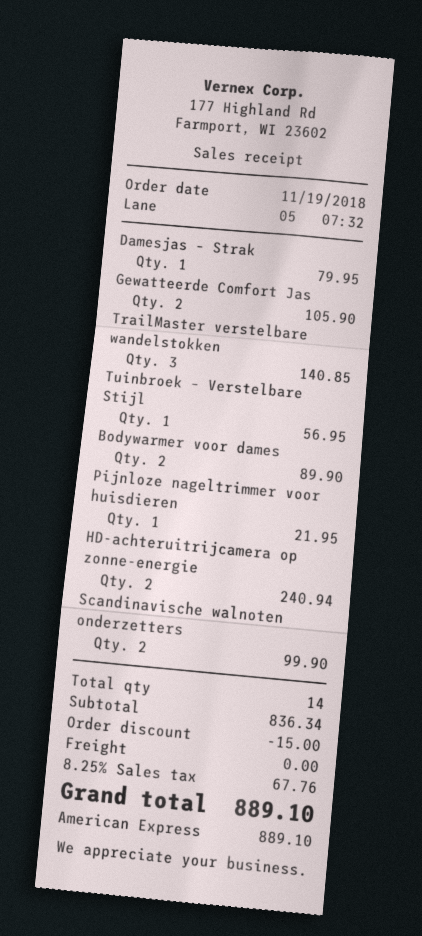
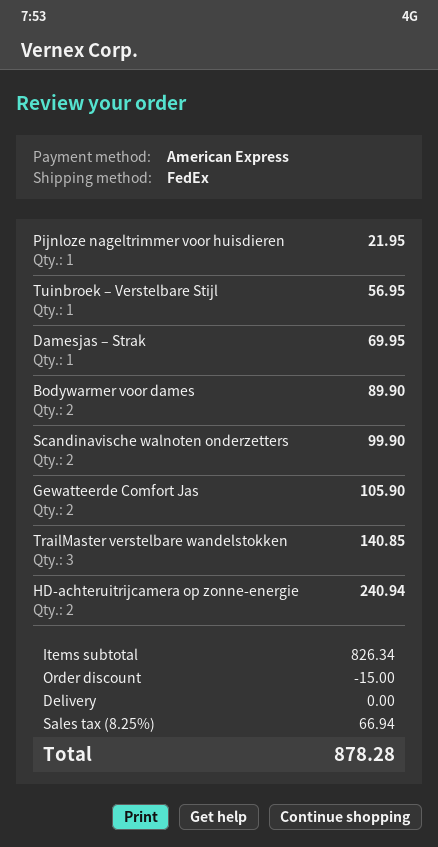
Damesjas – Strak: 1 for 79.95 -> 1 for 69.95
subtotal: 836.34 -> 826.34
tax: 8.25% = 67.76 -> 8.25% = 66.94
total: 889.10 -> 878.28

